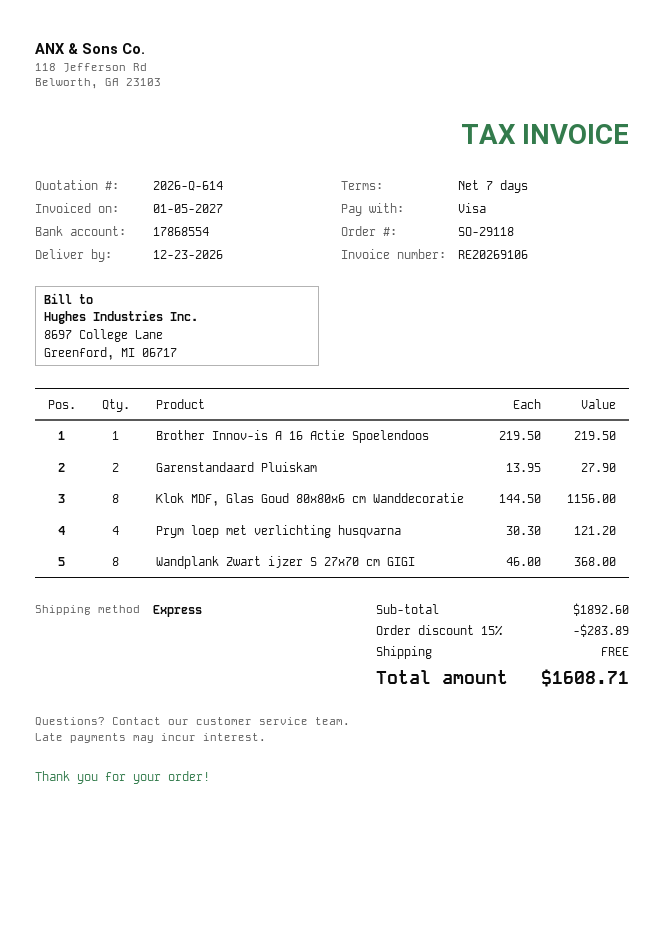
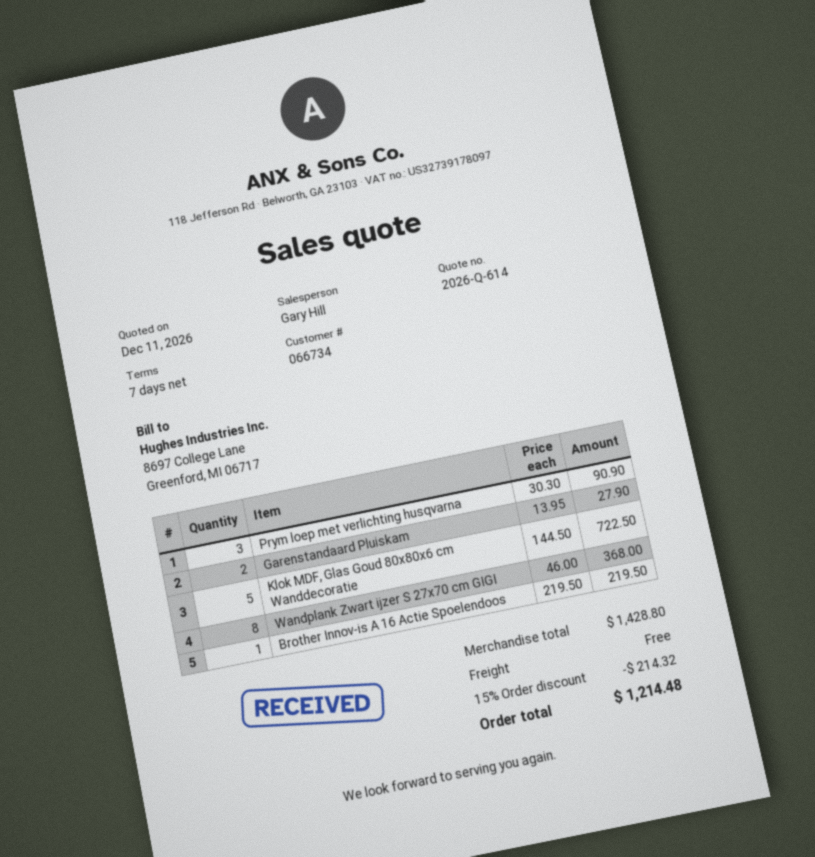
Klok MDF, Glas Goud 80x80x6 cm Wanddecoratie: 8 x 144.50 = 1156.00 -> 5 x 144.50 = 722.50
Prym loep met verlichting husqvarna: 4 x 30.30 = 121.20 -> 3 x 30.30 = 90.90
subtotal: 1892.60 -> 1428.80
discount: 15% = 283.89 -> 15% = 214.32
total: 1608.71 -> 1214.48

